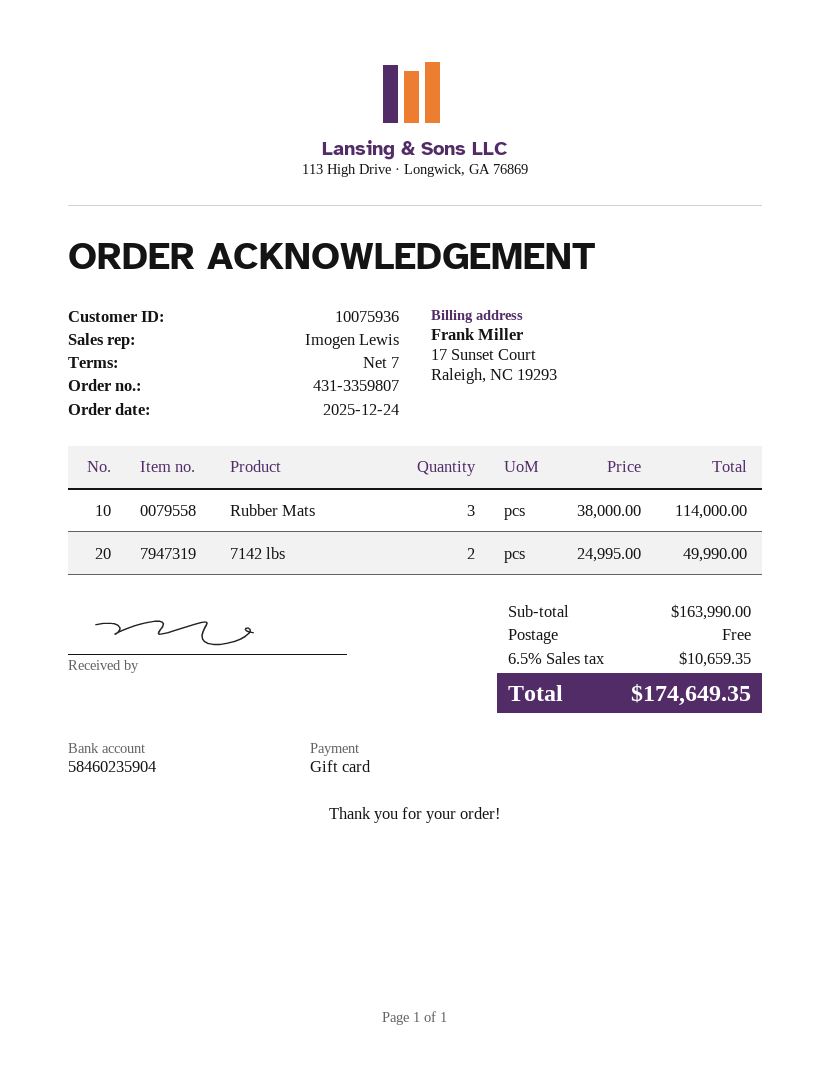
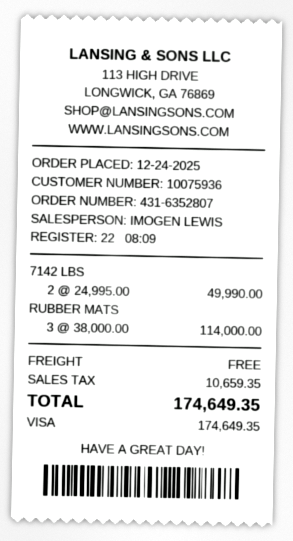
order number: 431-3359807 -> 431-6352807
payment method: gift card -> Visa

